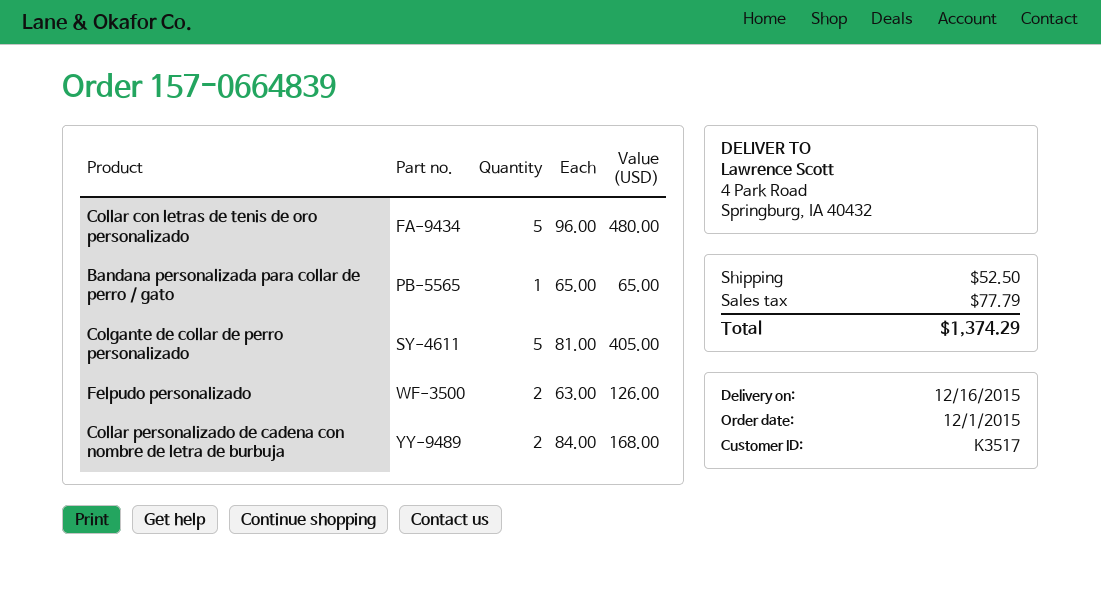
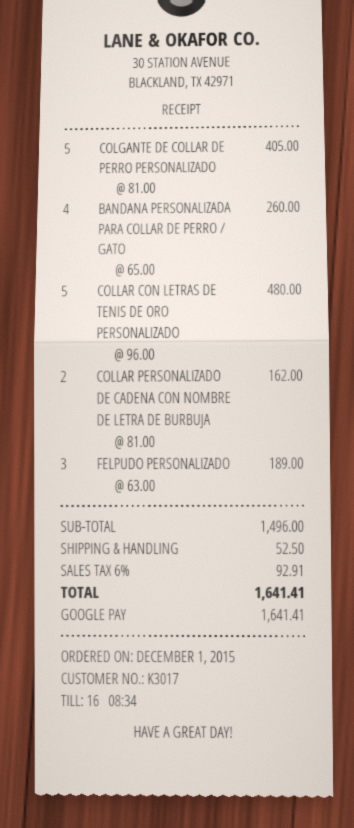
customer number: K3517 -> K3017
Bandana personalizada para collar de perro / gato: 1 x 65.00 = 65.00 -> 4 x 65.00 = 260.00
Felpudo personalizado: 2 x 63.00 = 126.00 -> 3 x 63.00 = 189.00
Collar personalizado de cadena con nombre de letra de burbuja: 2 x 84.00 = 168.00 -> 2 x 81.00 = 162.00
tax: 77.79 -> 92.91
total: 1374.29 -> 1641.41

